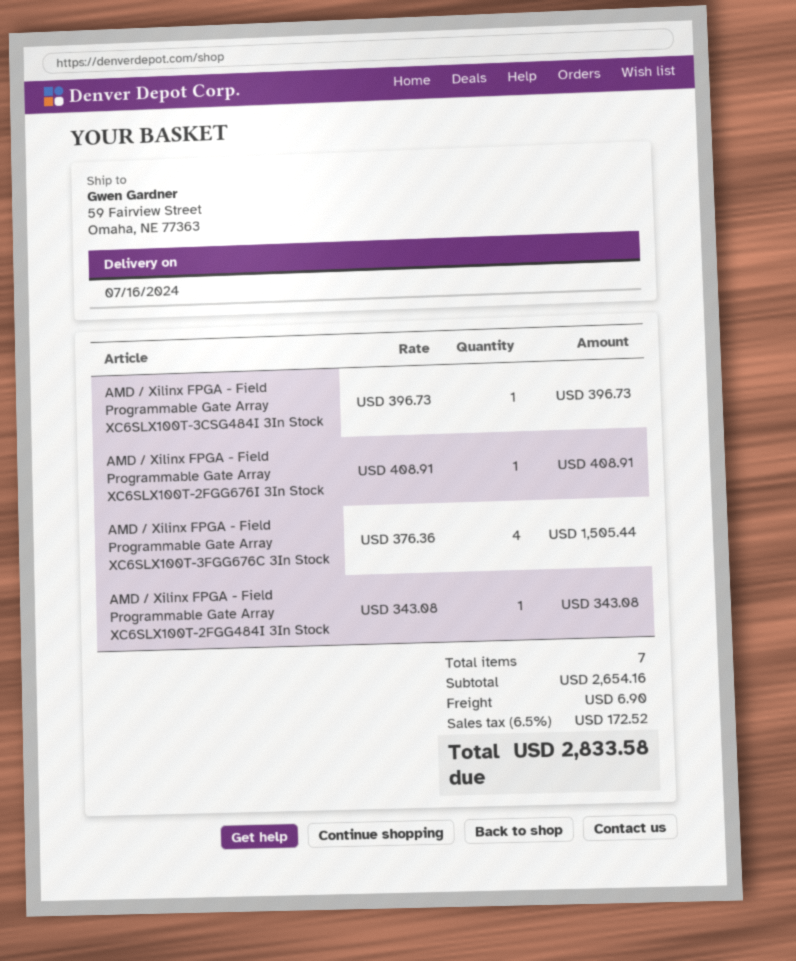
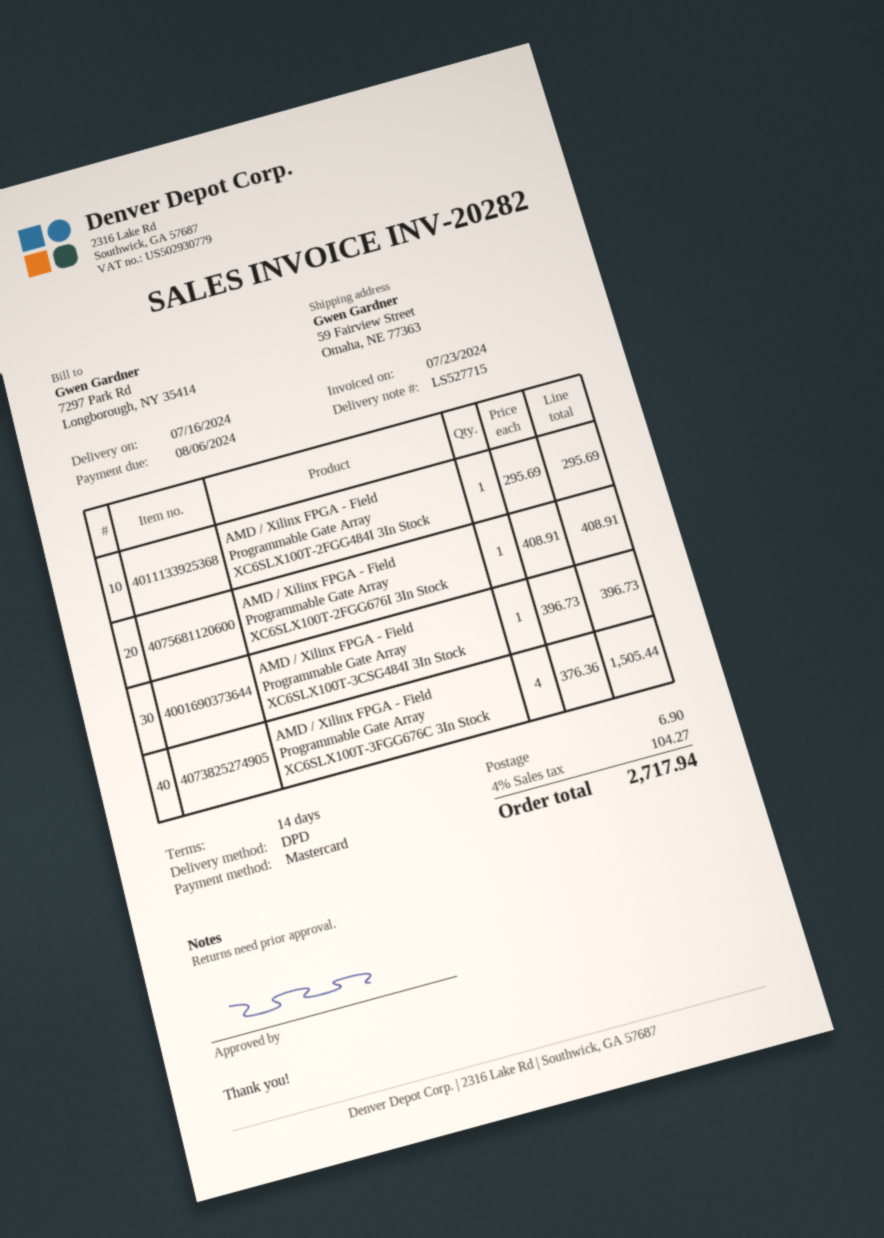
AMD / Xilinx FPGA - Field Programmable Gate Array XC6SLX100T-2FGG484I 3In Stock: 1 x 343.08 = 343.08 -> 1 x 295.69 = 295.69
tax: 6.5% = 172.52 -> 4% = 104.27
total: 2833.58 -> 2717.94

